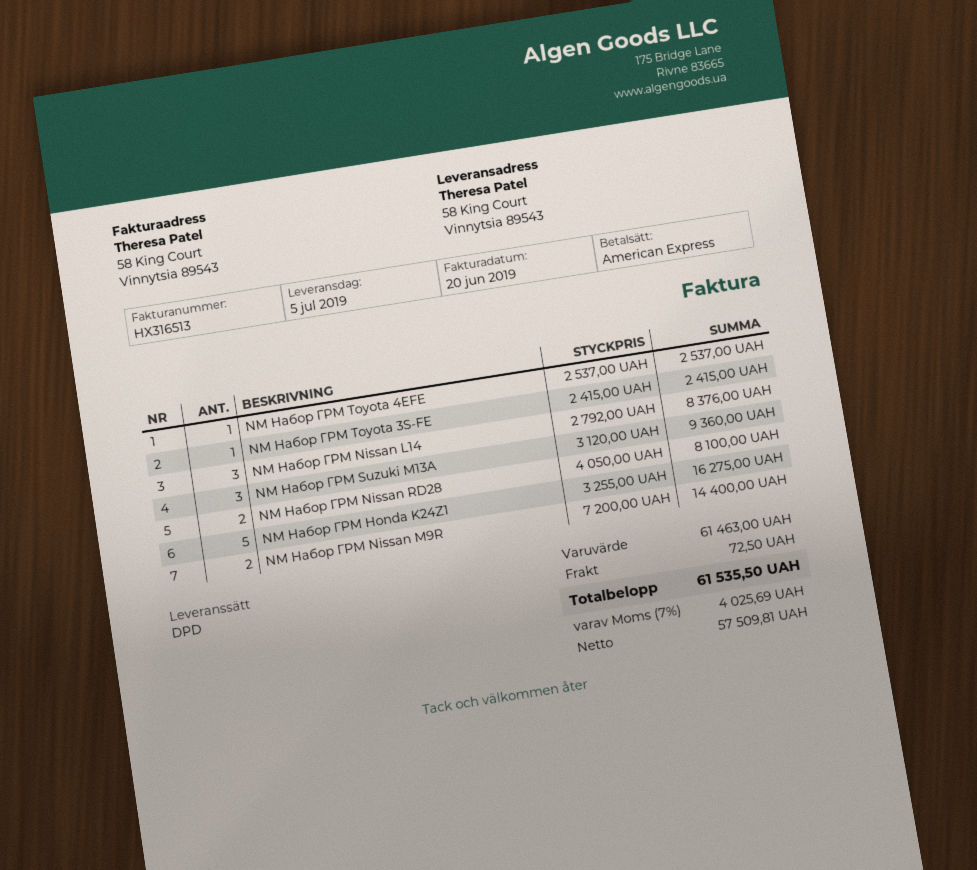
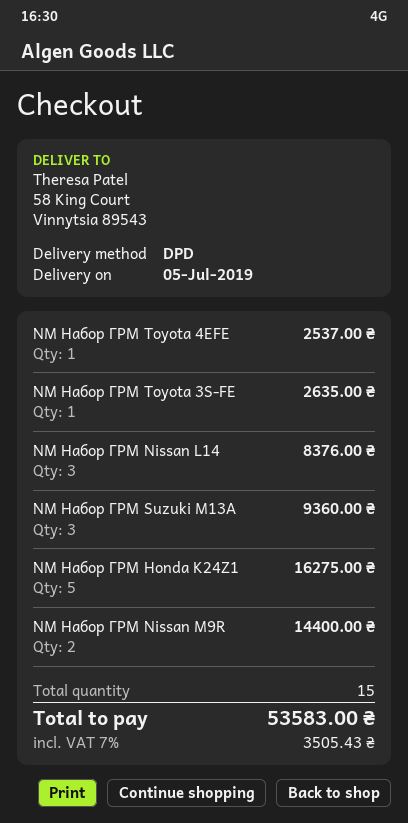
NM Набор ГРМ Toyota 3S-FE: 1 for 2415.00 -> 1 for 2635.00
NM Набор ГРМ Nissan RD28: 2 for 8100.00 -> none
shipping: 72.50 -> none
tax: 7% = 4025.69 -> 7% = 3505.43
total: 61535.50 -> 53583.00

